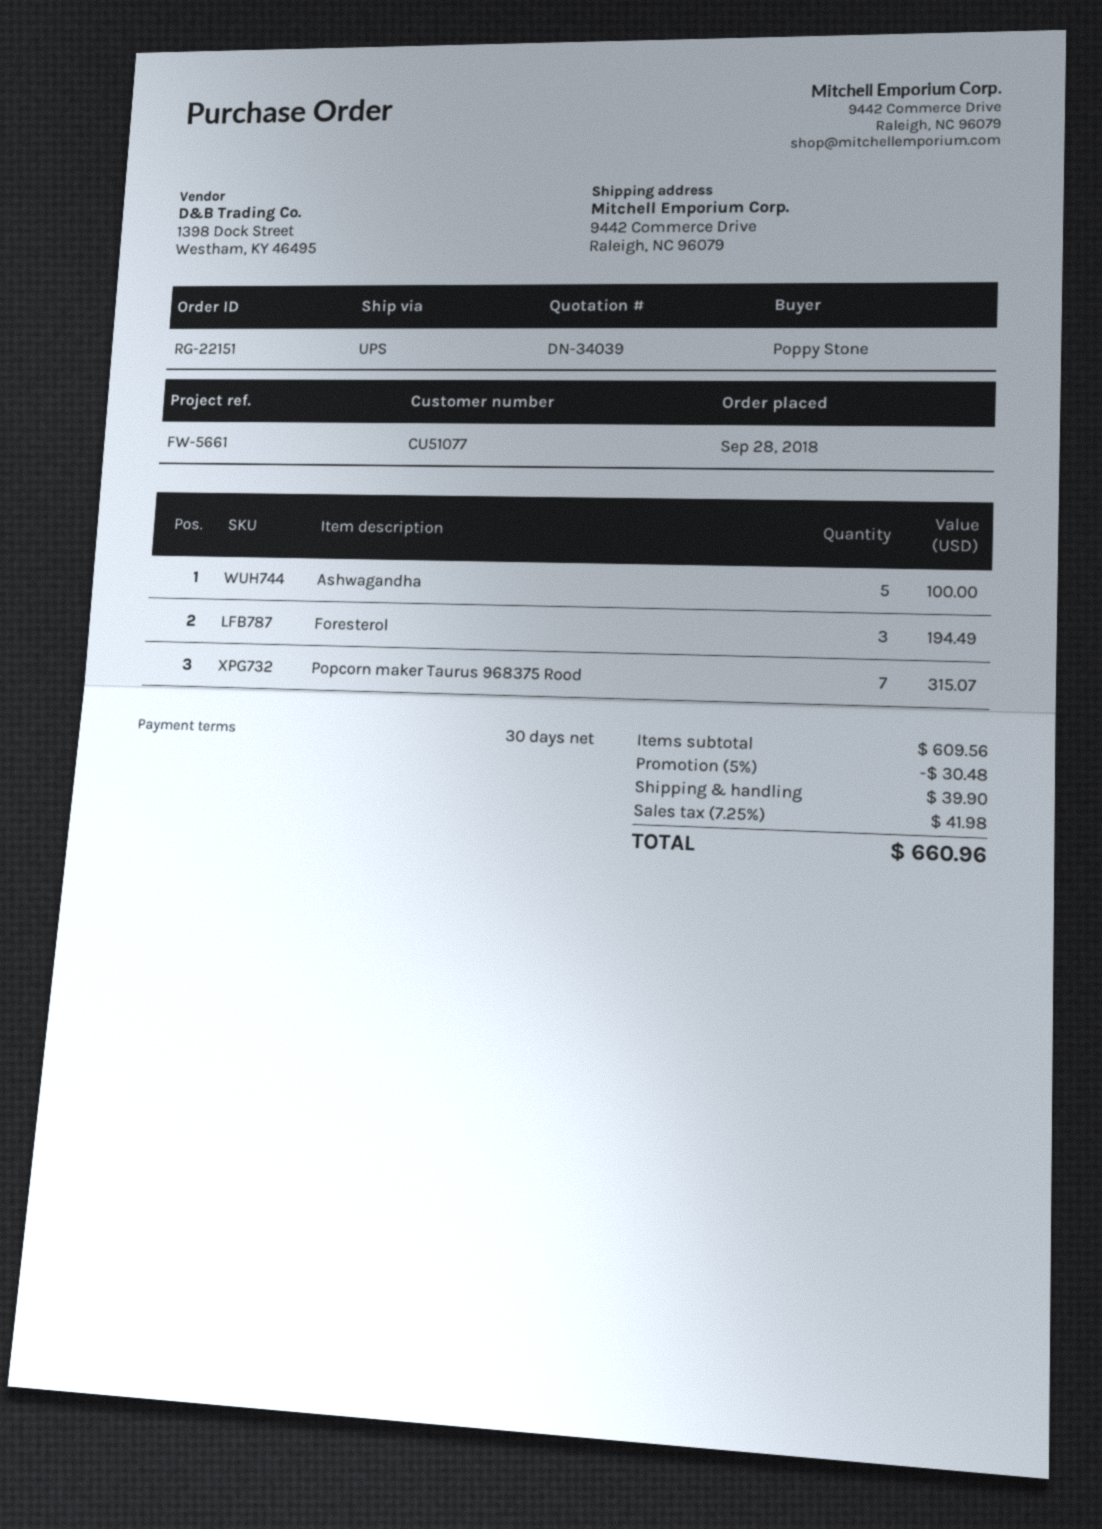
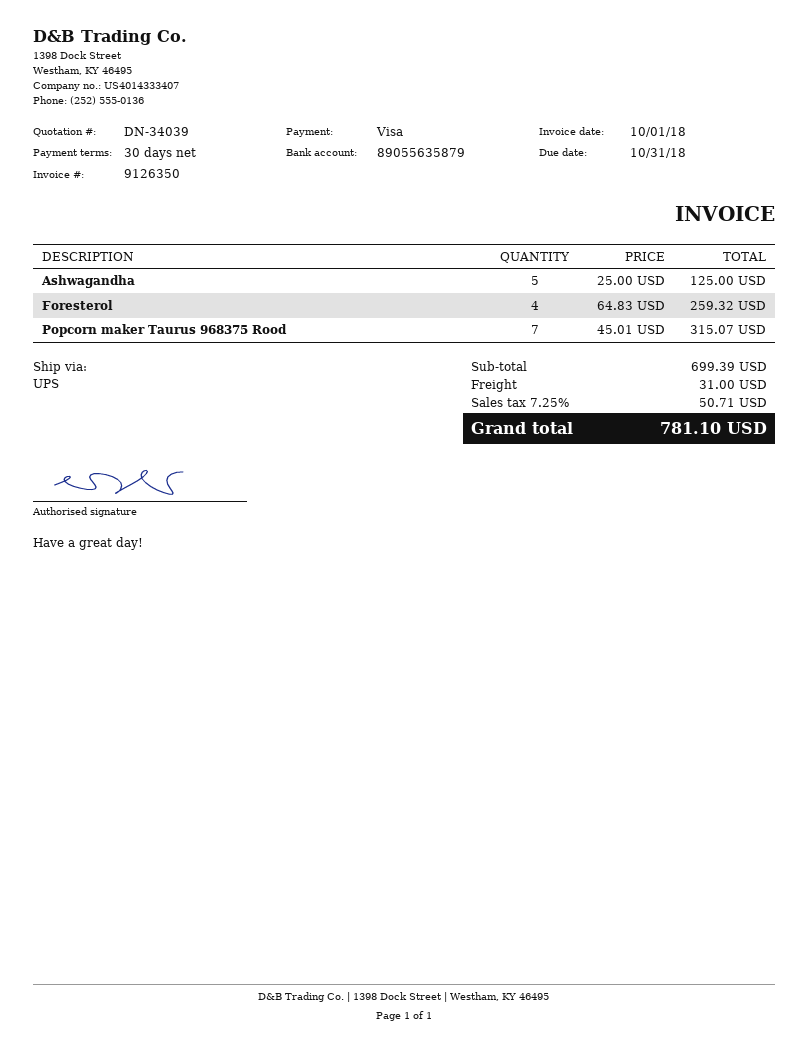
Ashwagandha: 5 for 100.00 -> 5 for 125.00
Foresterol: 3 for 194.49 -> 4 for 259.32
subtotal: 609.56 -> 699.39
discount: 5% = 30.48 -> none
shipping: 39.90 -> 31.00
tax: 7.25% = 41.98 -> 7.25% = 50.71
total: 660.96 -> 781.10

